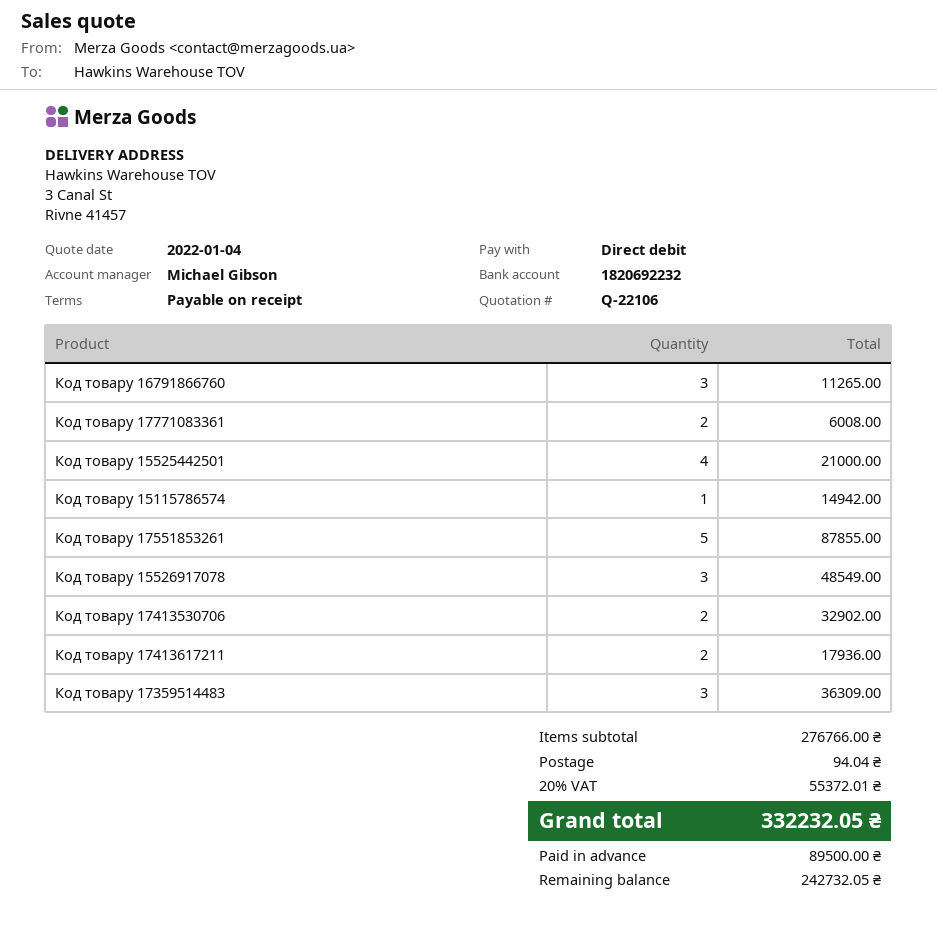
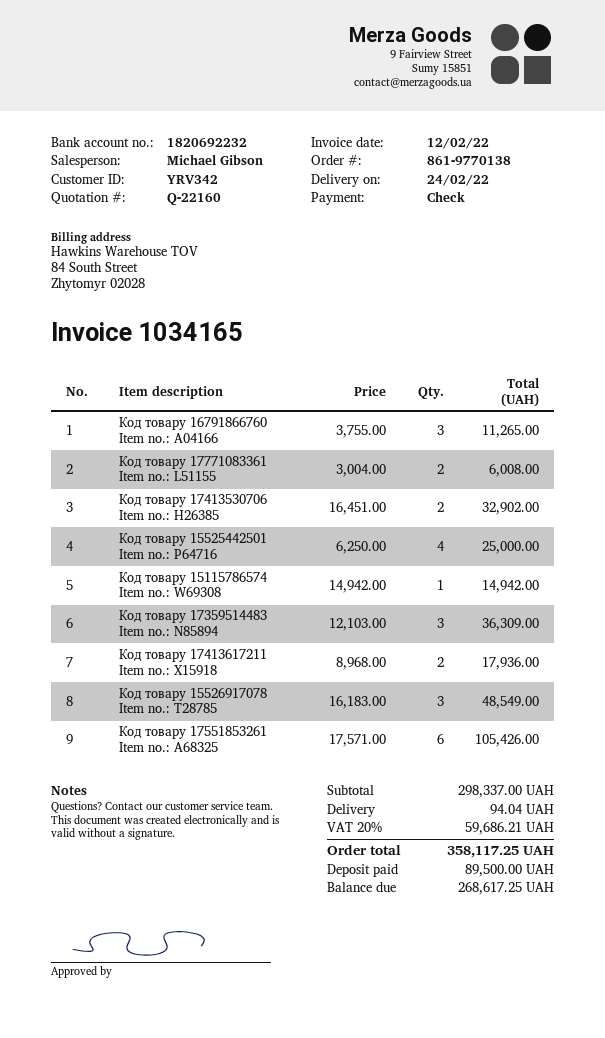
quote number: Q-22106 -> Q-22160
payment method: direct debit -> cheque
Код товару 15525442501: 4 for 21000.00 -> 4 for 25000.00
Код товару 17551853261: 5 for 87855.00 -> 6 for 105426.00
subtotal: 276766.00 -> 298337.00
tax: 20% = 55372.01 -> 20% = 59686.21
total: 332232.05 -> 358117.25
balance: 242732.05 -> 268617.25

